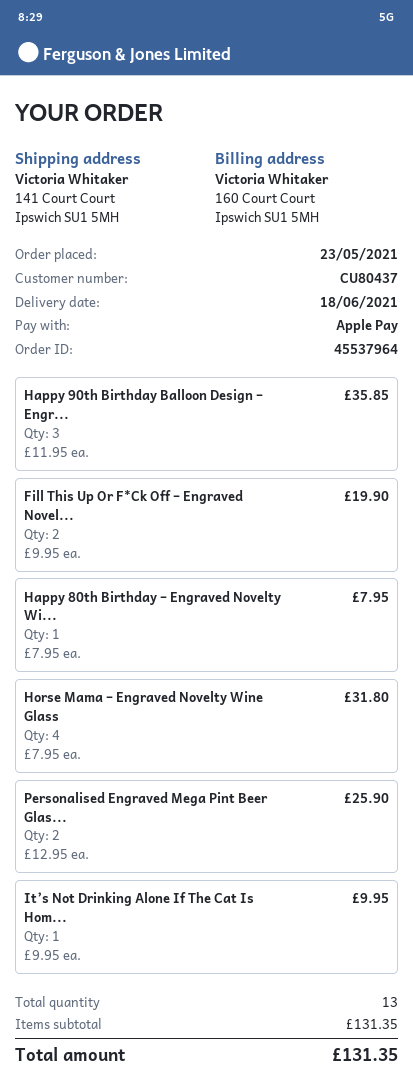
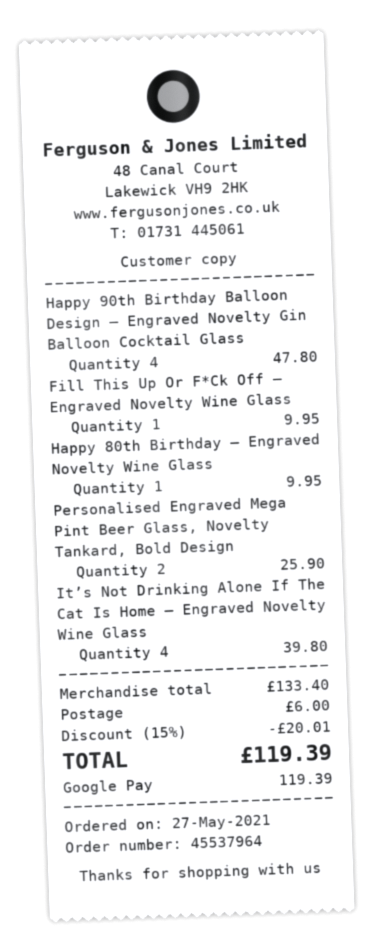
order date: 2021-05-23 -> 2021-05-27
payment method: Apple Pay -> Google Pay
Happy 90th Birthday Balloon Design – Engr...: 3 for 35.85 -> 4 for 47.80
Fill This Up Or F*Ck Off – Engraved Novel...: 2 for 19.90 -> 1 for 9.95
Happy 80th Birthday – Engraved Novelty Wi...: 1 for 7.95 -> 1 for 9.95
Horse Mama – Engraved Novelty Wine Glass: 4 for 31.80 -> none
It’s Not Drinking Alone If The Cat Is Hom...: 1 for 9.95 -> 4 for 39.80
subtotal: 131.35 -> 133.40
discount: none -> 15% = 20.01
shipping: none -> 6.00
total: 131.35 -> 119.39

